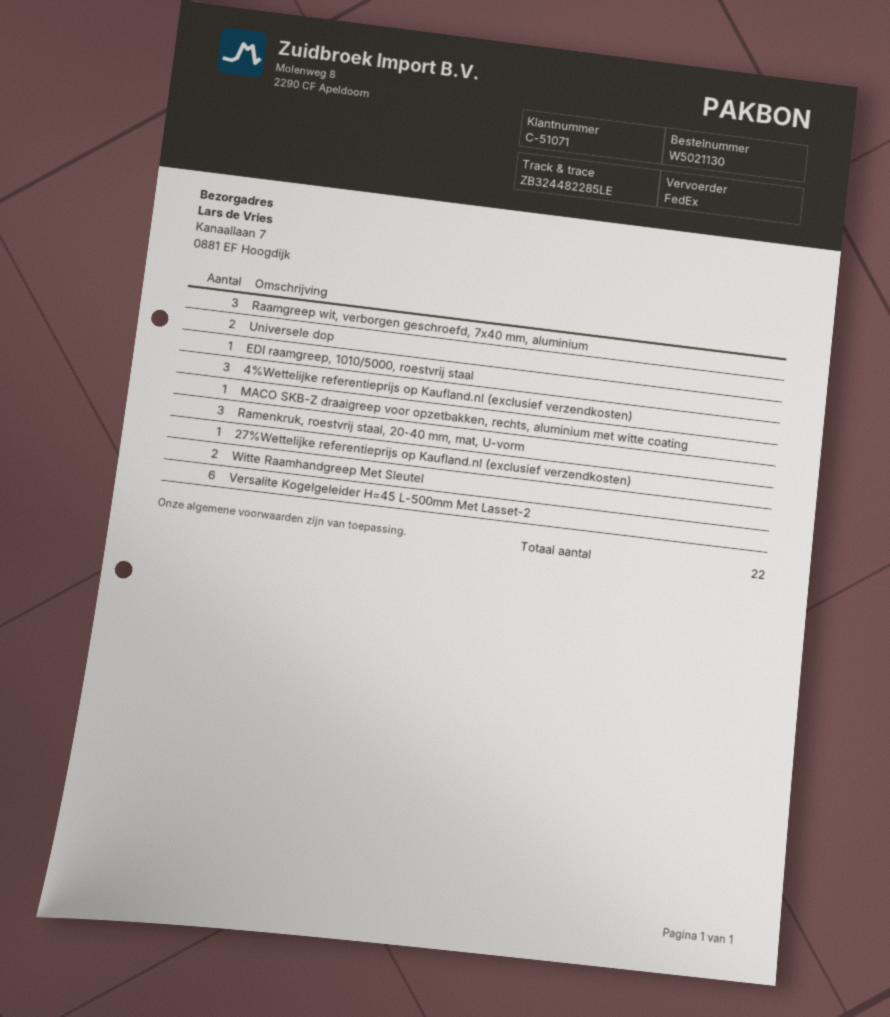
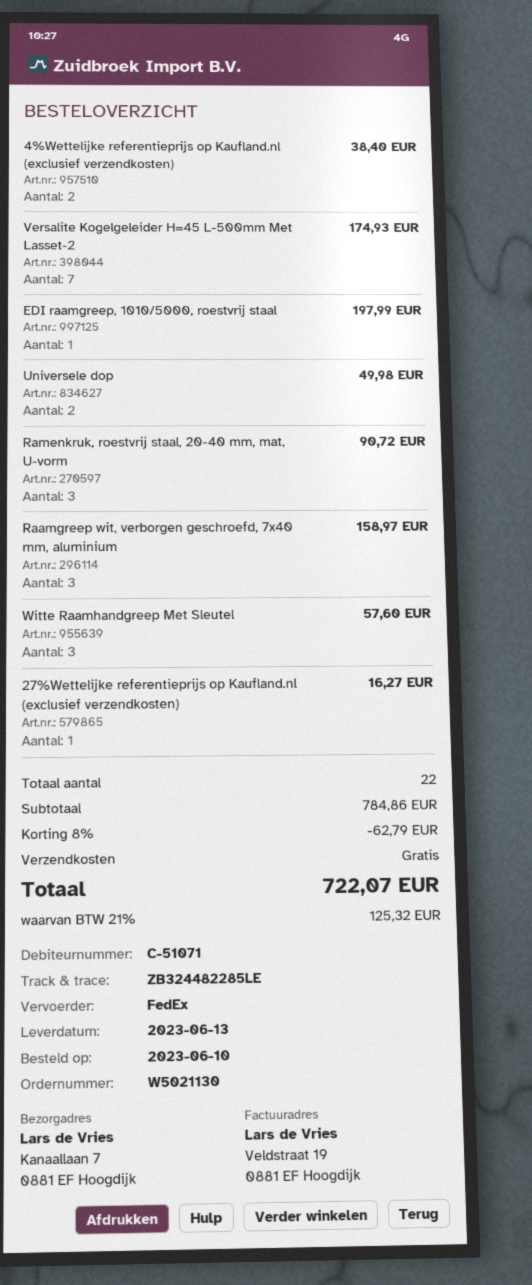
4%Wettelijke referentieprijs op Kaufland.nl (exclusief verzendkosten): 3 -> 2
MACO SKB-Z draaigreep voor opzetbakken, rechts, aluminium met witte coating: 1 -> none
Witte Raamhandgreep Met Sleutel: 2 -> 3
Versalite Kogelgeleider H=45 L-500mm Met Lasset-2: 6 -> 7

